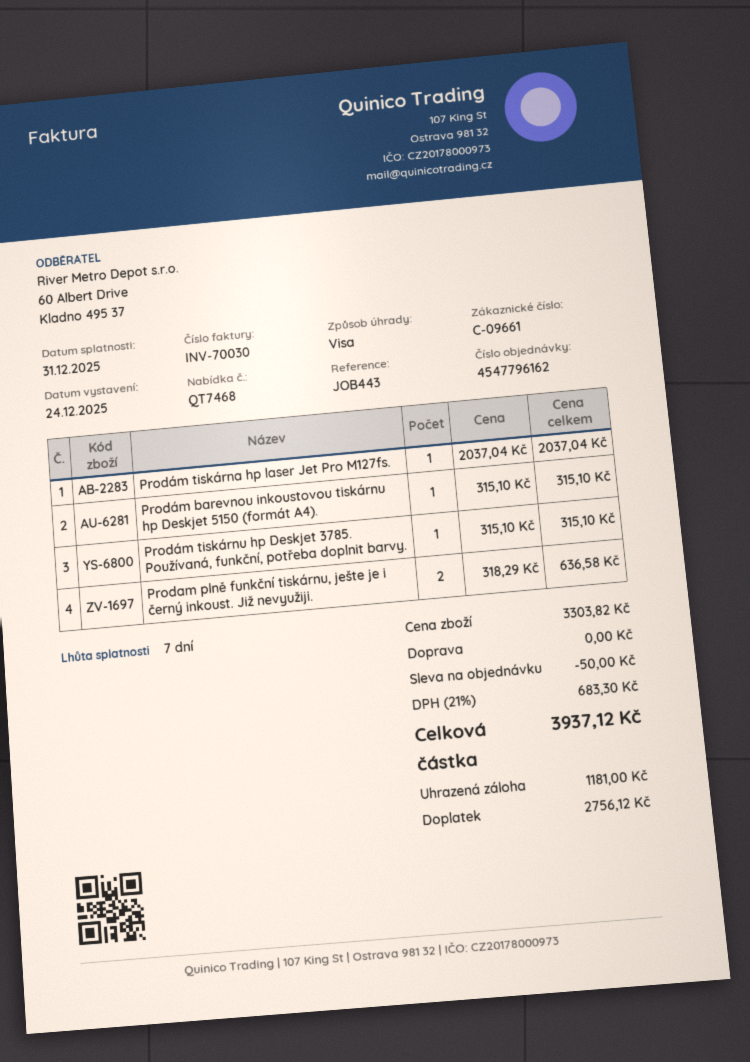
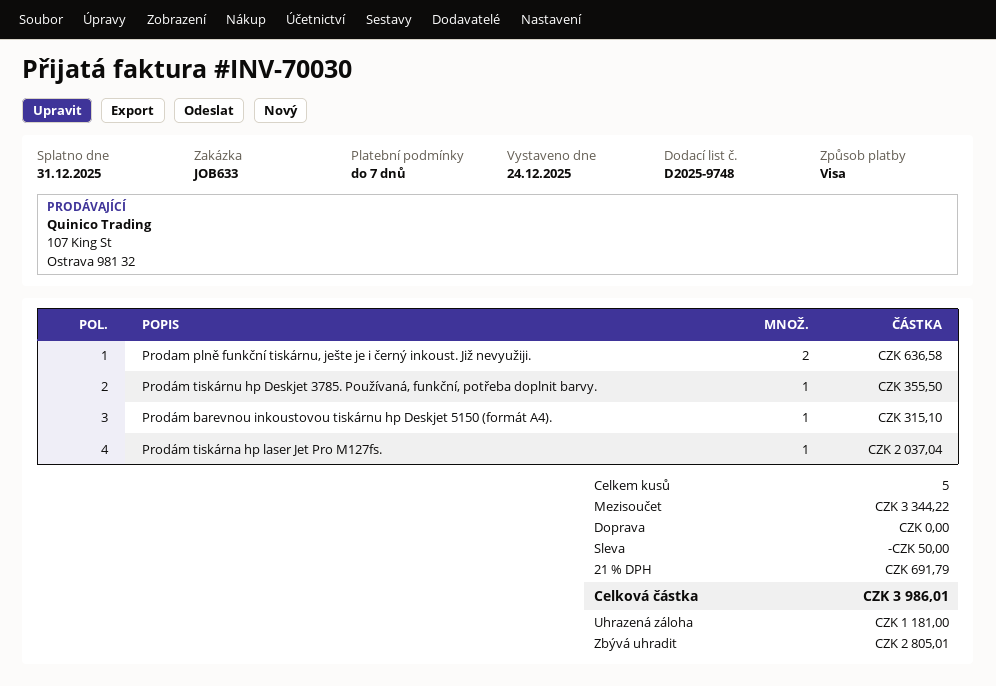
reference: JOB443 -> JOB633
Prodám tiskárnu hp Deskjet 3785. Používaná, funkční, potřeba doplnit barvy.: 1 for 315.10 -> 1 for 355.50
subtotal: 3303.82 -> 3344.22
tax: 21% = 683.30 -> 21% = 691.79
total: 3937.12 -> 3986.01
balance: 2756.12 -> 2805.01

